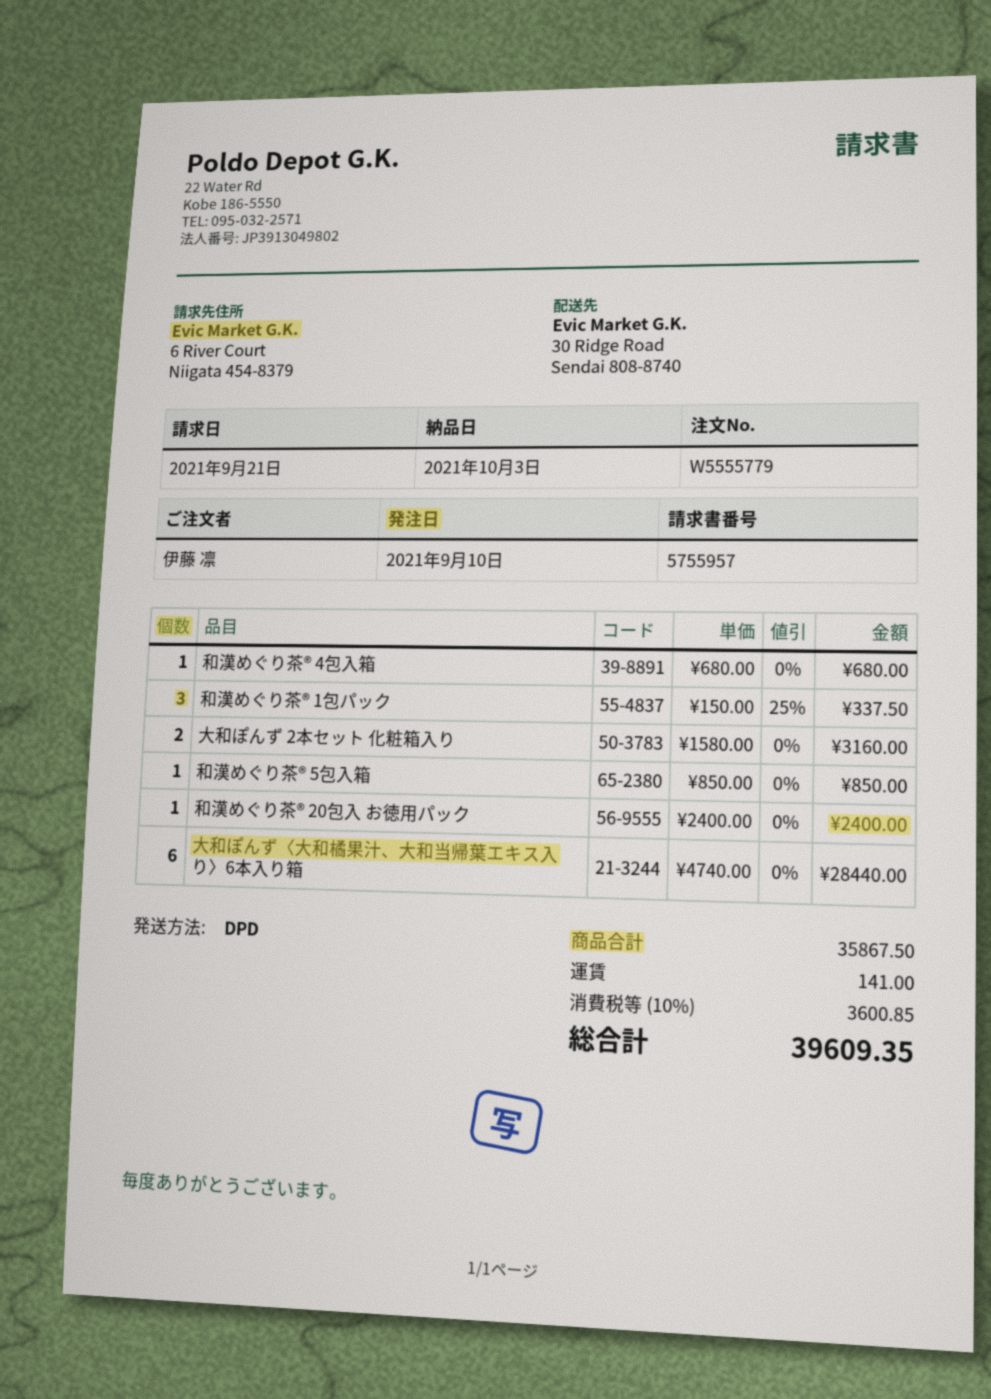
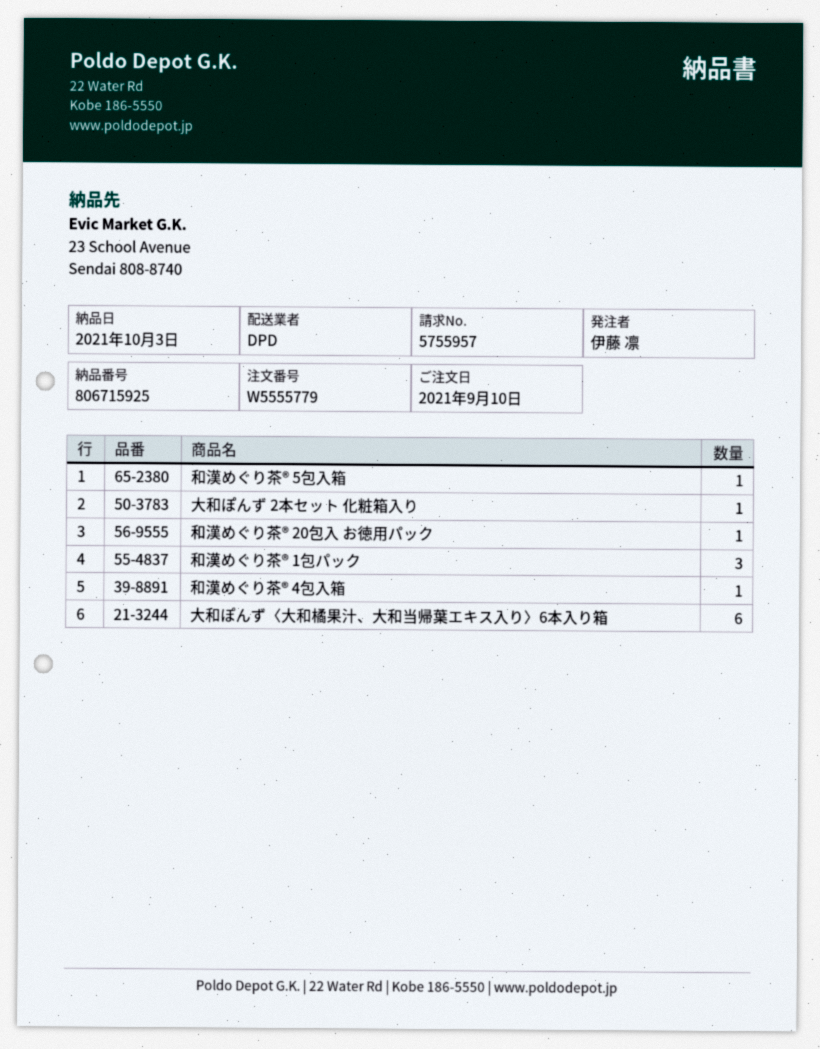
ship to: 30 Ridge Road, Sendai 808-8740 -> 23 School Avenue, Sendai 808-8740
大和ぽんず 2本セット 化粧箱入り: 2 -> 1

